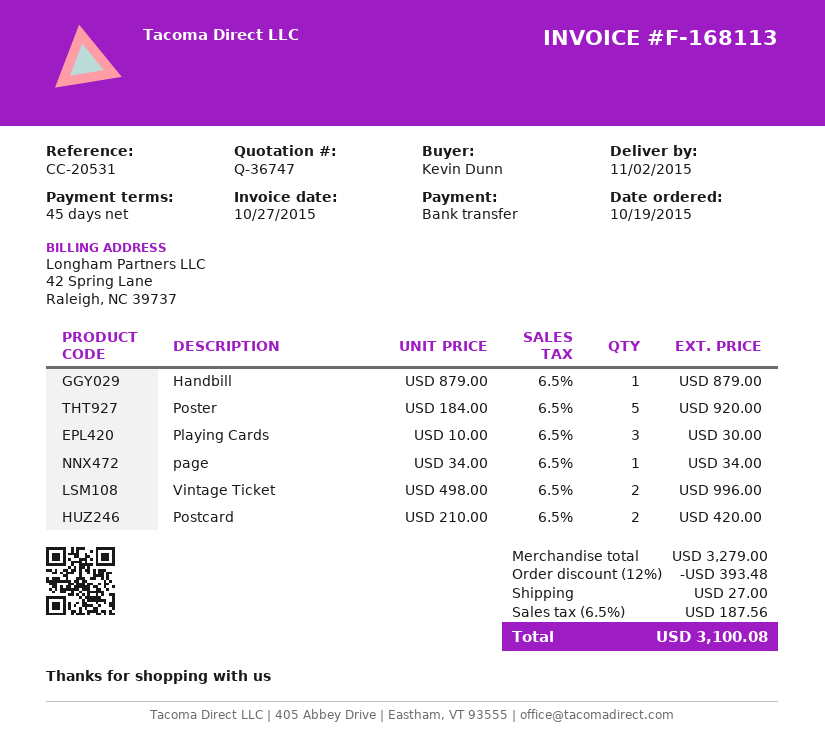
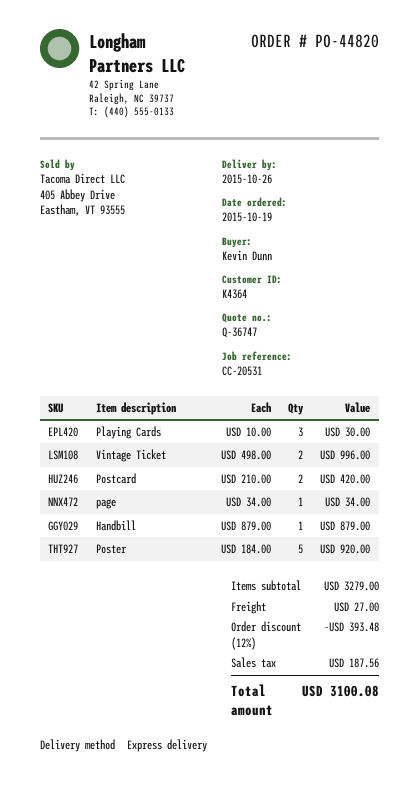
delivery date: 2015-11-02 -> 2015-10-26

